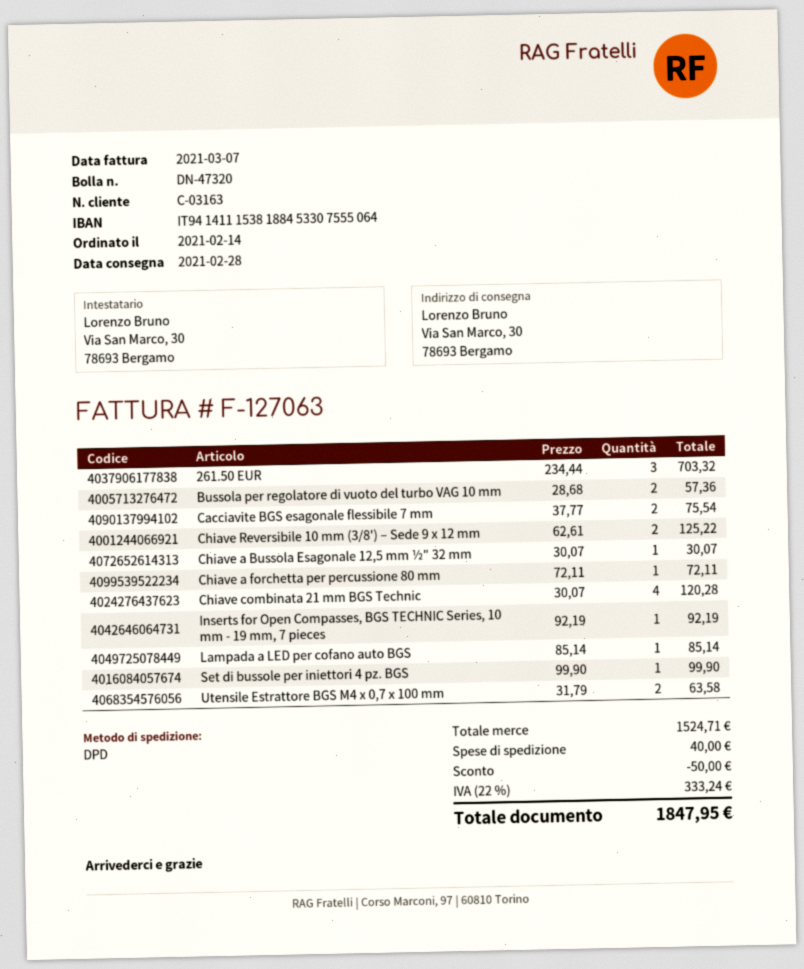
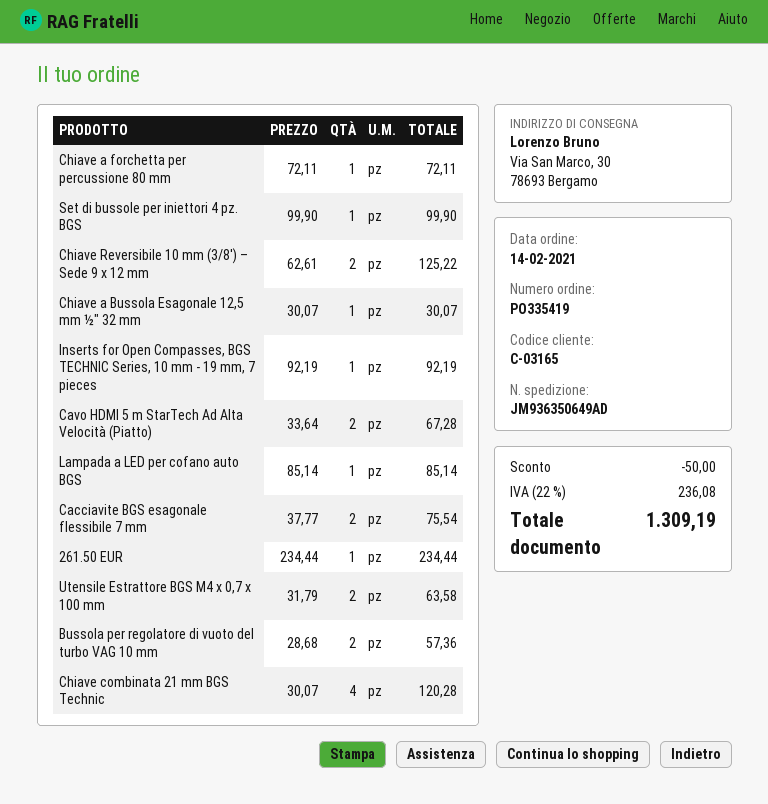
customer number: C-03163 -> C-03165
261.50 EUR: 3 x 234.44 = 703.32 -> 1 x 234.44 = 234.44
Cavo HDMI 5 m StarTech Ad Alta Velocità (Piatto): none -> 2 x 33.64 = 67.28
shipping: 40.00 -> none
tax: 22% = 333.24 -> 22% = 236.08
total: 1847.95 -> 1309.19

